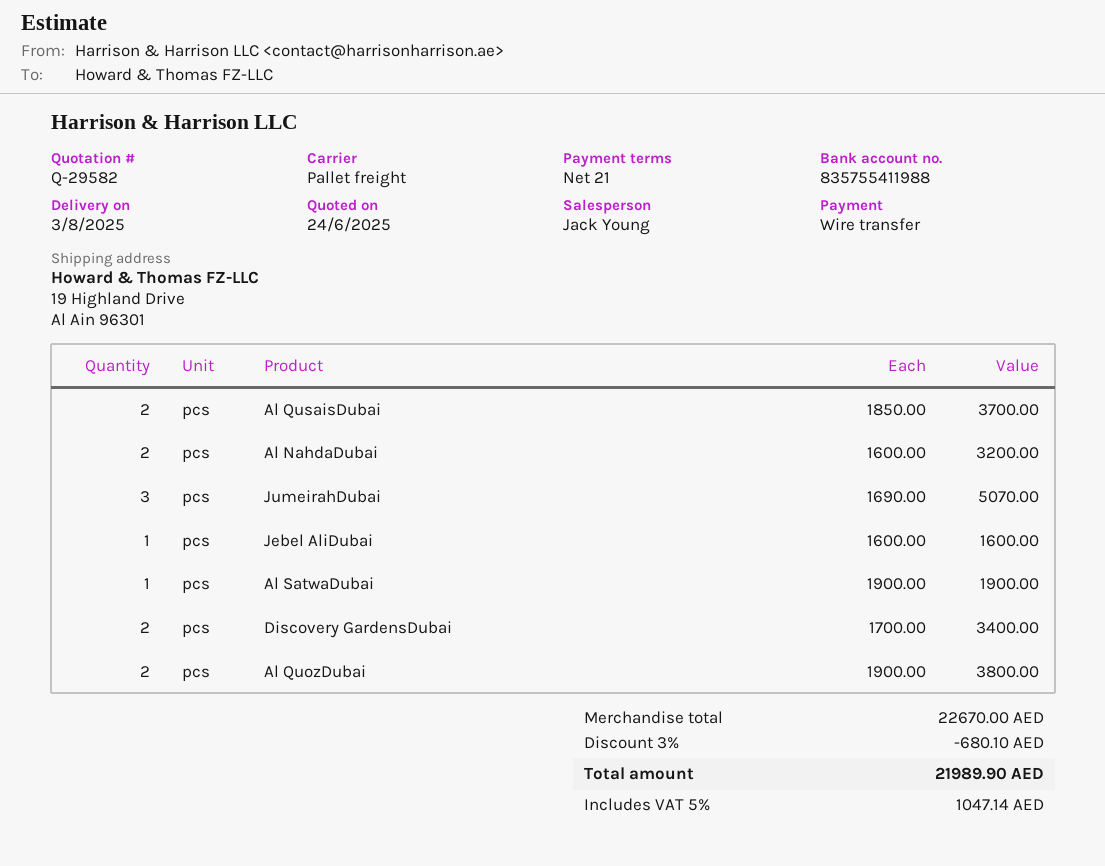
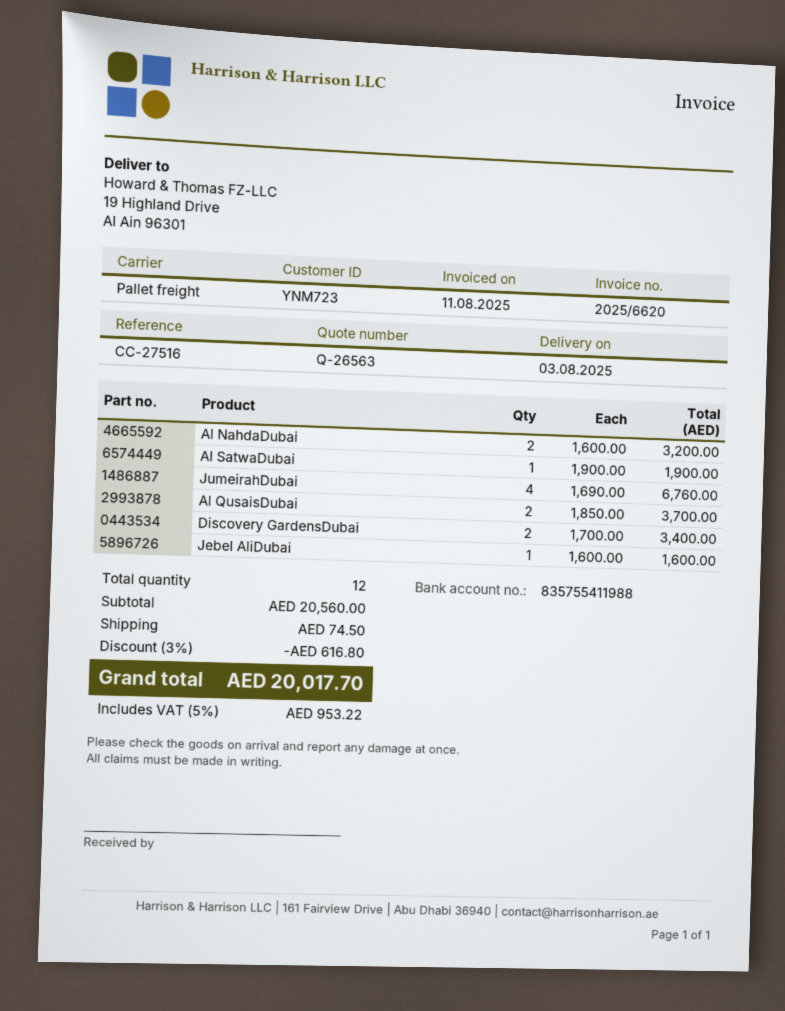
quote number: Q-29582 -> Q-26563
JumeirahDubai: 3 x 1690.00 = 5070.00 -> 4 x 1690.00 = 6760.00
Al QuozDubai: 2 x 1900.00 = 3800.00 -> none
subtotal: 22670.00 -> 20560.00
discount: 3% = 680.10 -> 3% = 616.80
shipping: none -> 74.50
tax: 5% = 1047.14 -> 5% = 953.22
total: 21989.90 -> 20017.70

